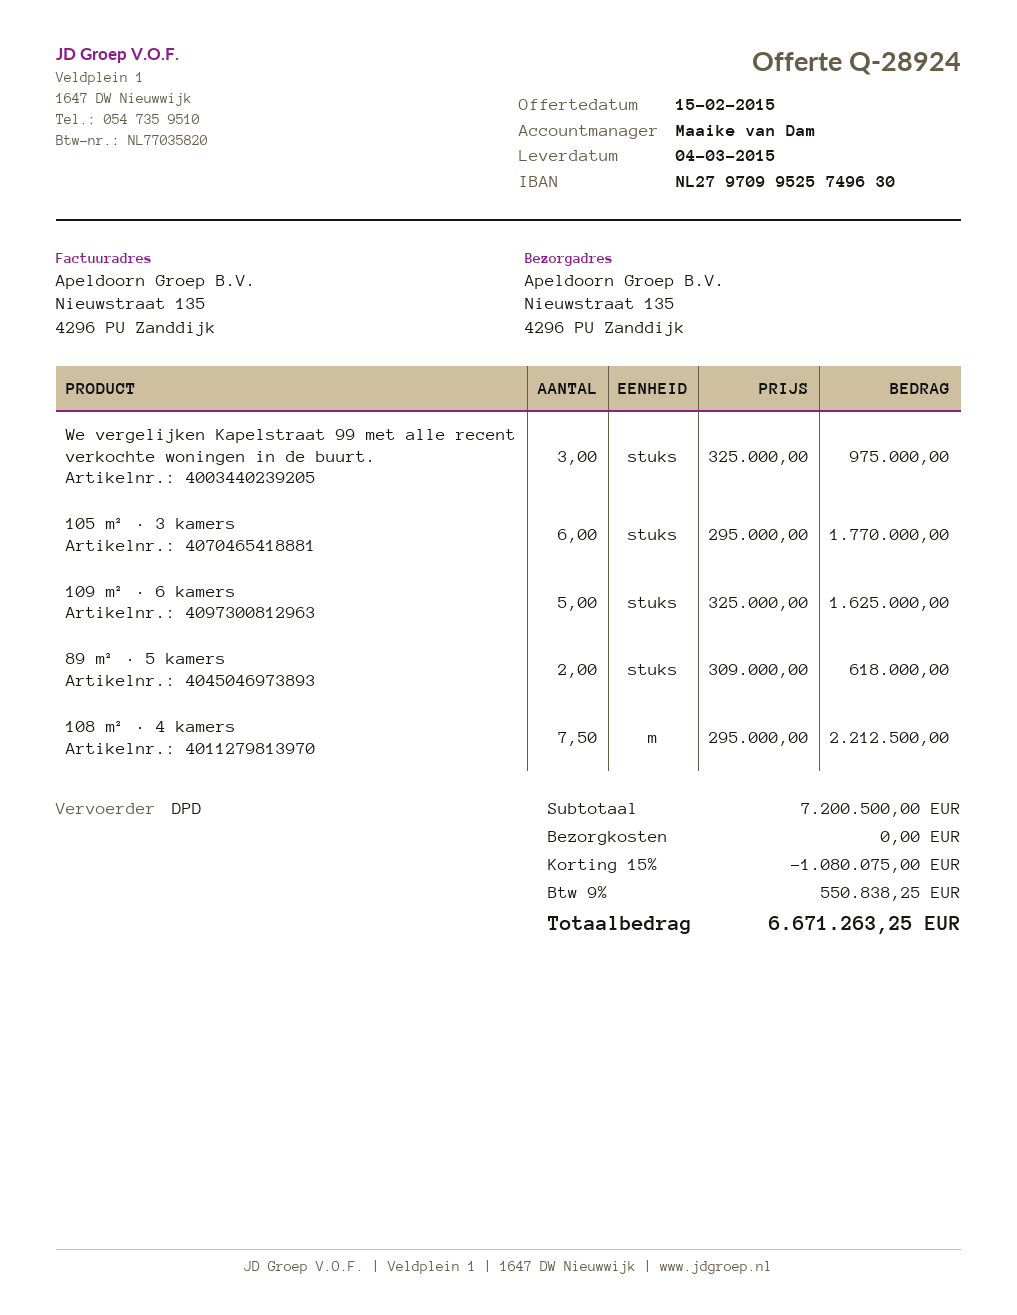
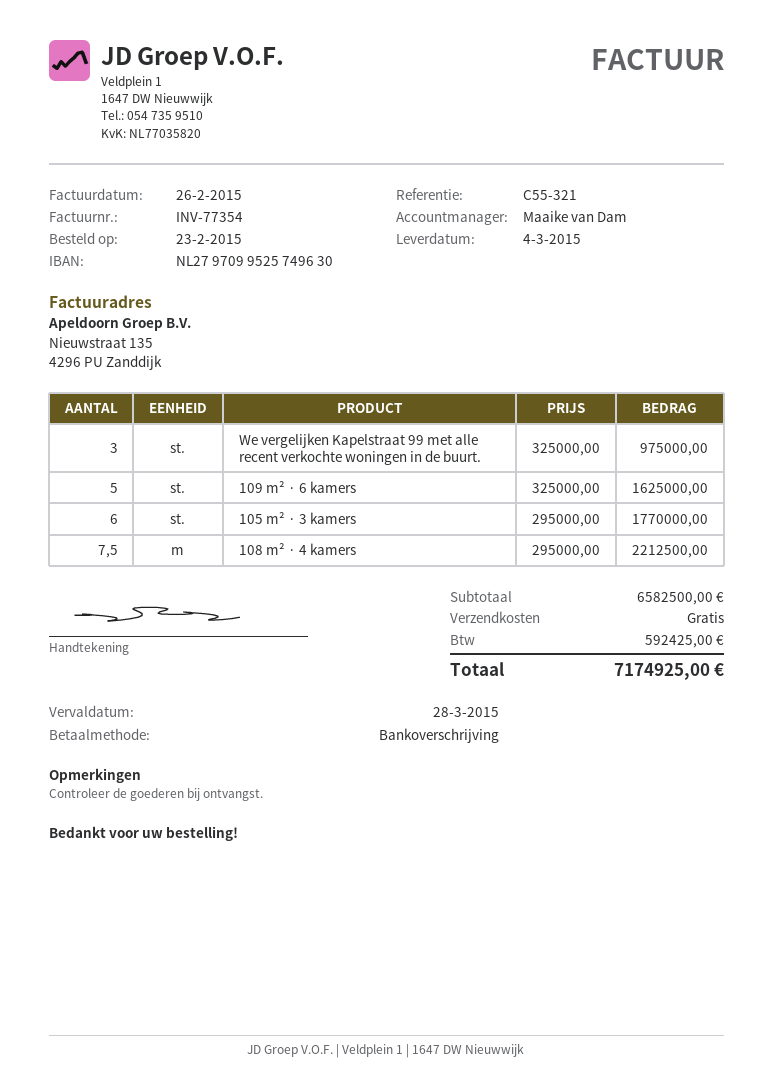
89 m² · 5 kamers: 2 x 309000.00 = 618000.00 -> none
subtotal: 7200500.00 -> 6582500.00
discount: 15% = 1080075.00 -> none
tax: 550838.25 -> 592425.00
total: 6671263.25 -> 7174925.00

